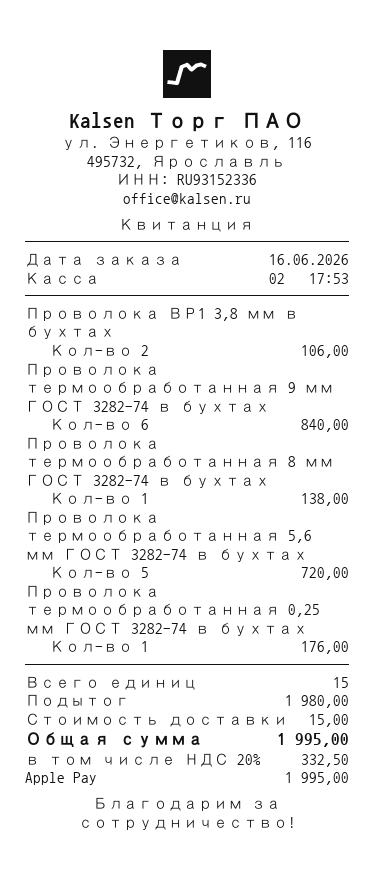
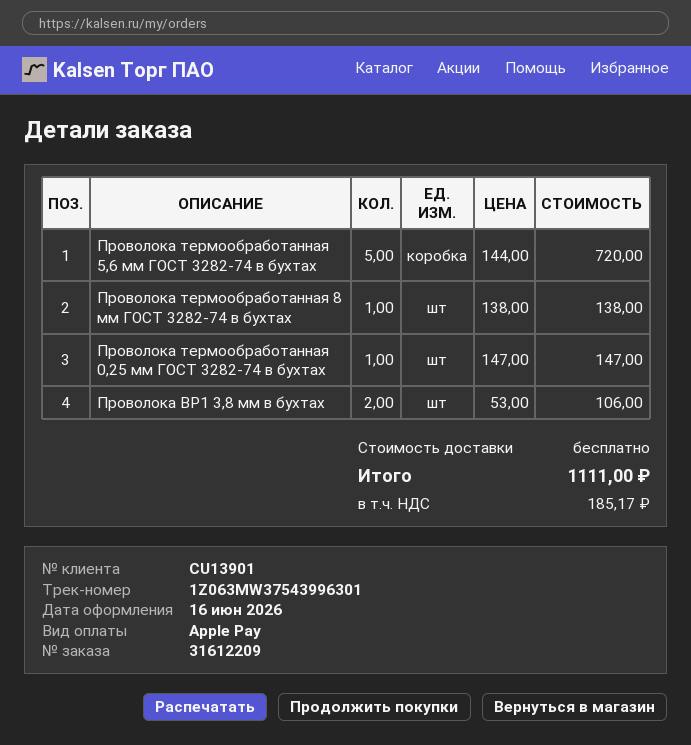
Проволока термообработанная 9 мм ГОСТ 3282-74 в бухтах: 6 for 840.00 -> none
Проволока термообработанная 0,25 мм ГОСТ 3282-74 в бухтах: 1 for 176.00 -> 1 for 147.00
shipping: 15.00 -> 0.00
tax: 332.50 -> 185.17
total: 1995.00 -> 1111.00

